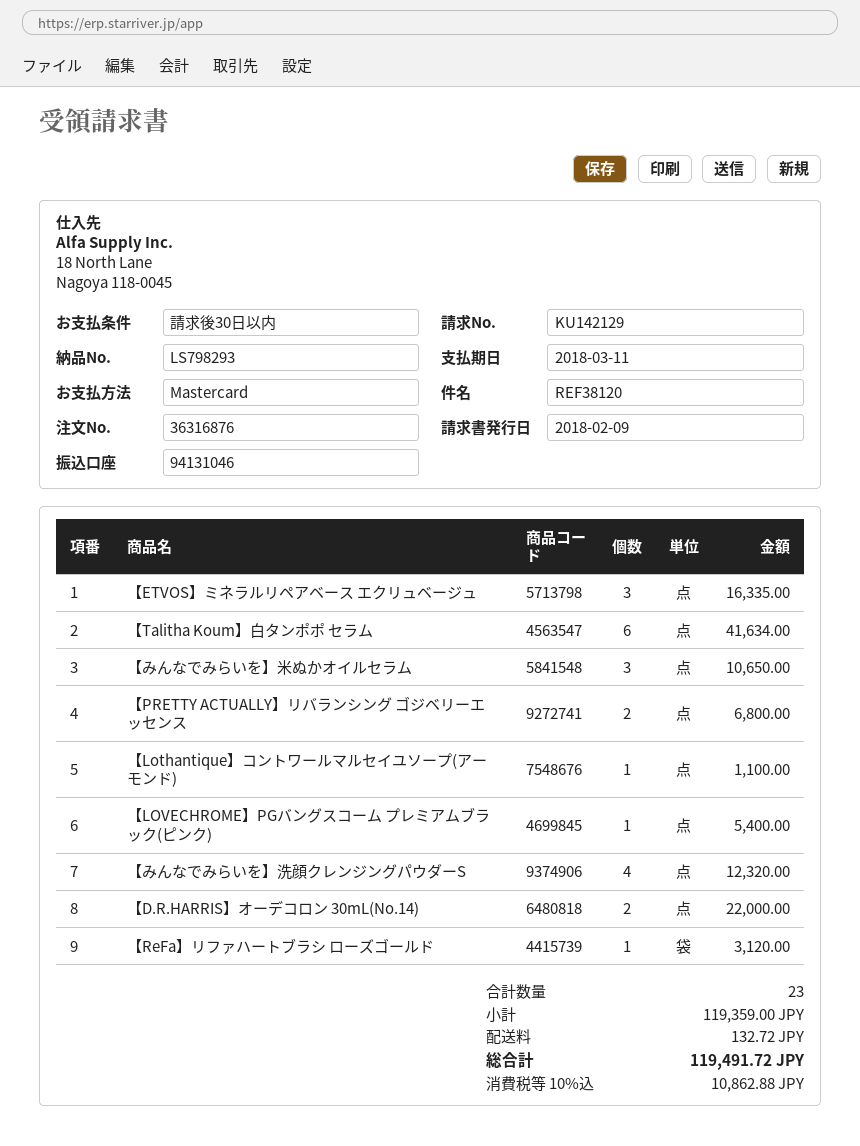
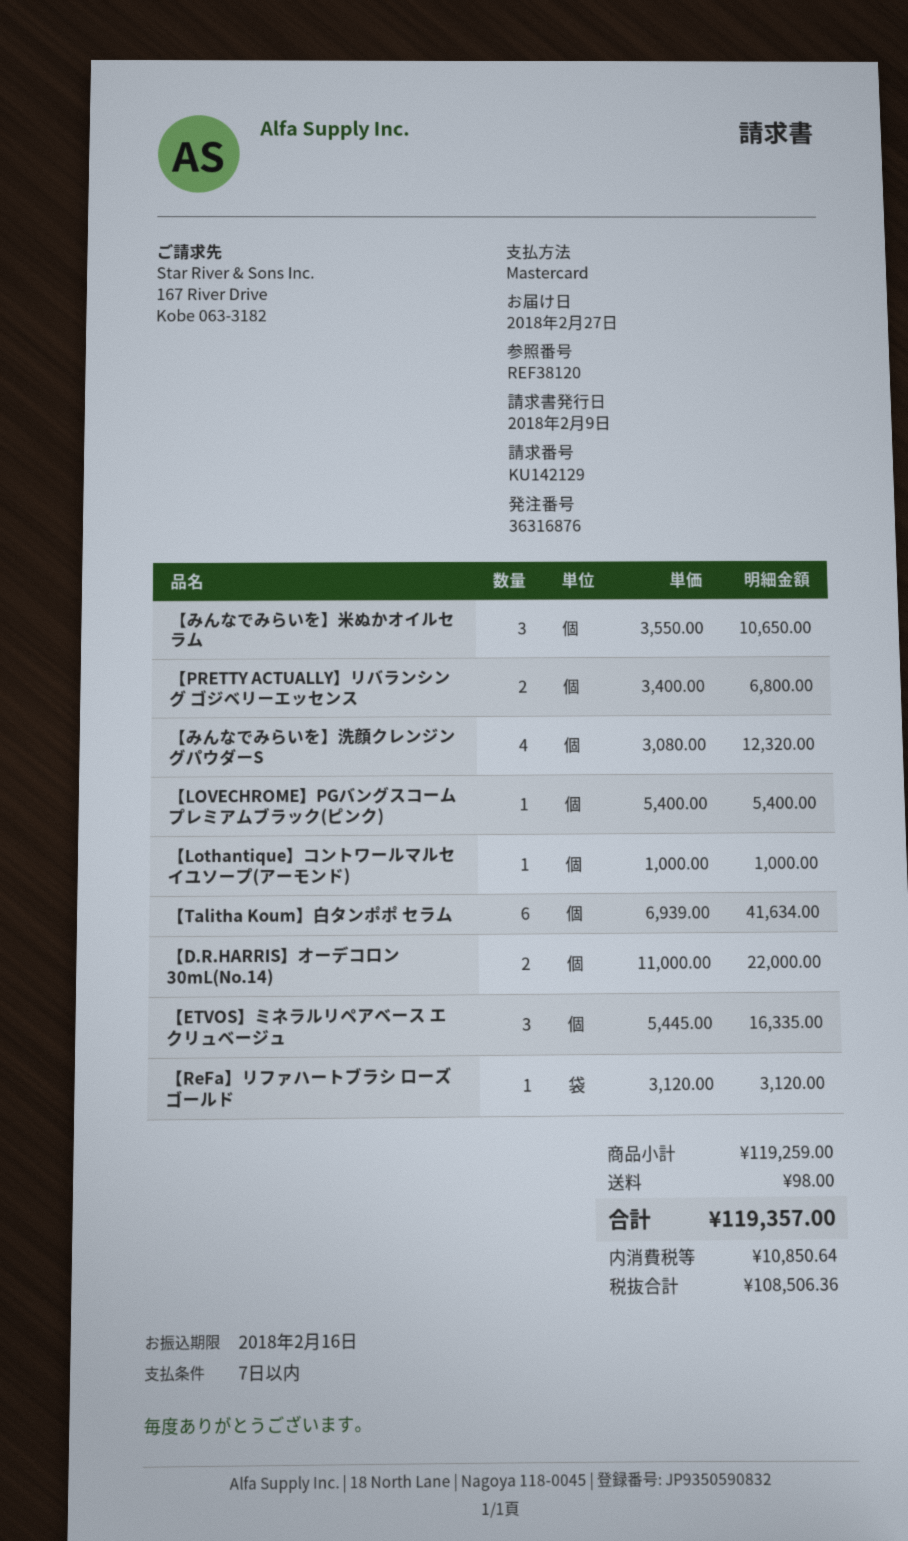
payment terms: 30 days -> 7 days
due date: 2018-03-11 -> 2018-02-16
【Lothantique】コントワールマルセイユソープ(アーモンド): 1 for 1100.00 -> 1 for 1000.00
subtotal: 119359.00 -> 119259.00
shipping: 132.72 -> 98.00
tax: 10862.88 -> 10850.64
total: 119491.72 -> 119357.00

